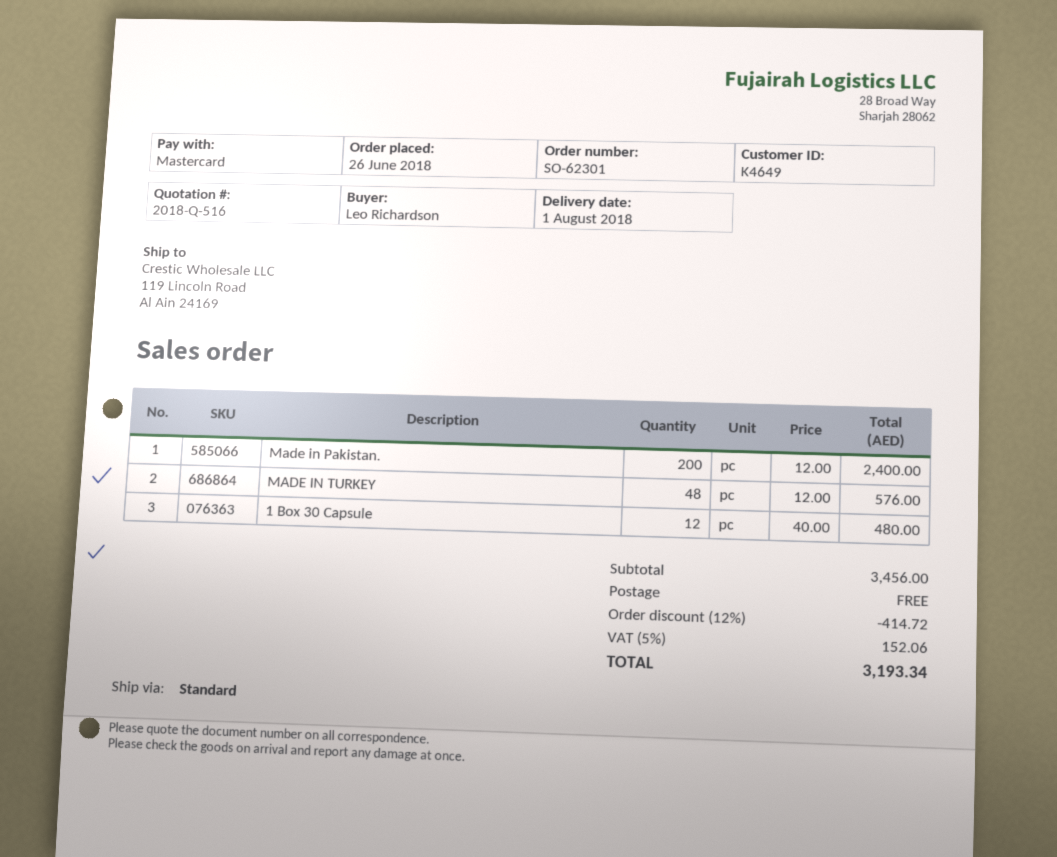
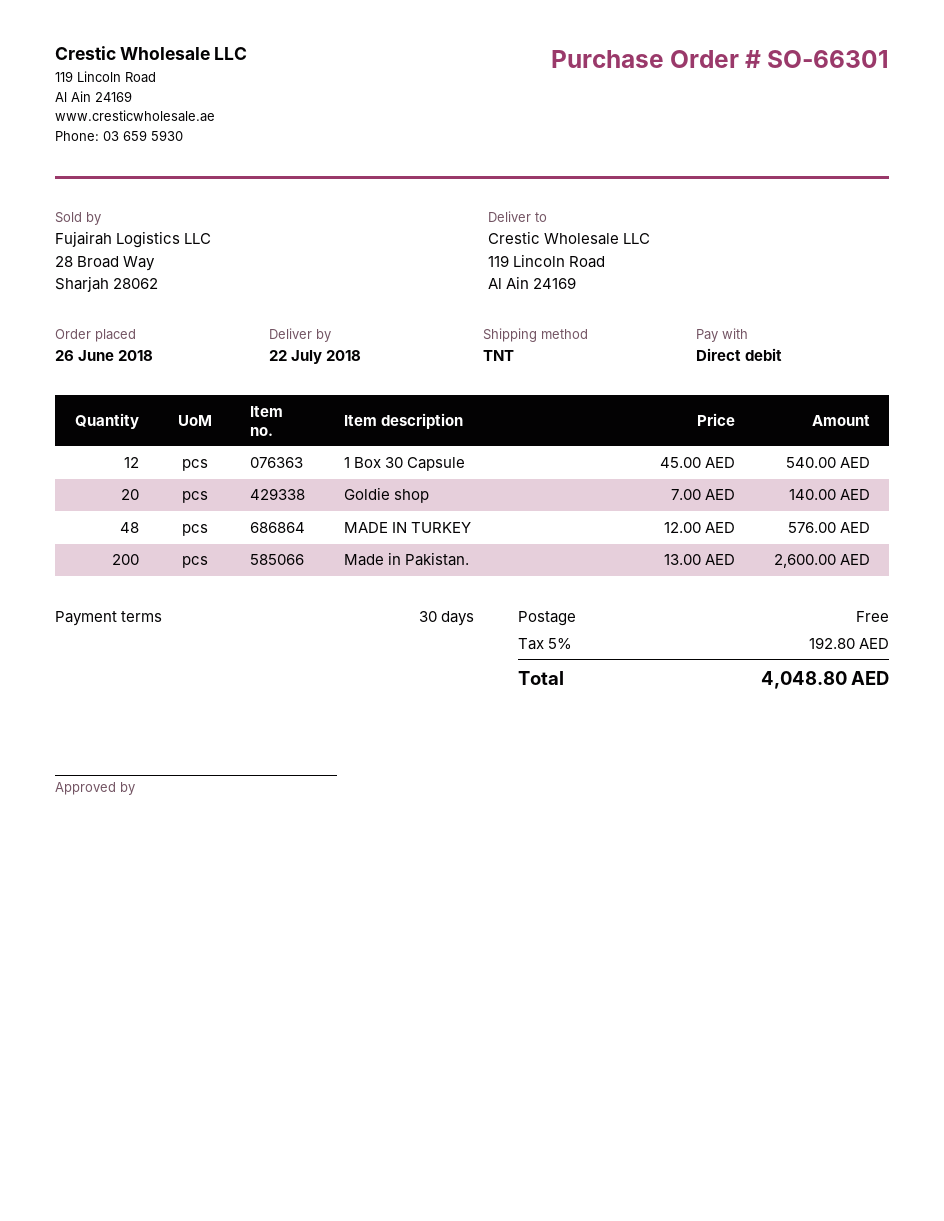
order number: SO-62301 -> SO-66301
delivery date: 2018-08-01 -> 2018-07-22
payment method: Mastercard -> direct debit
shipping method: standard -> TNT
Made in Pakistan.: 200 x 12.00 = 2400.00 -> 200 x 13.00 = 2600.00
1 Box 30 Capsule: 12 x 40.00 = 480.00 -> 12 x 45.00 = 540.00
Goldie shop: none -> 20 x 7.00 = 140.00
discount: 12% = 414.72 -> none
tax: 5% = 152.06 -> 5% = 192.80
total: 3193.34 -> 4048.80

